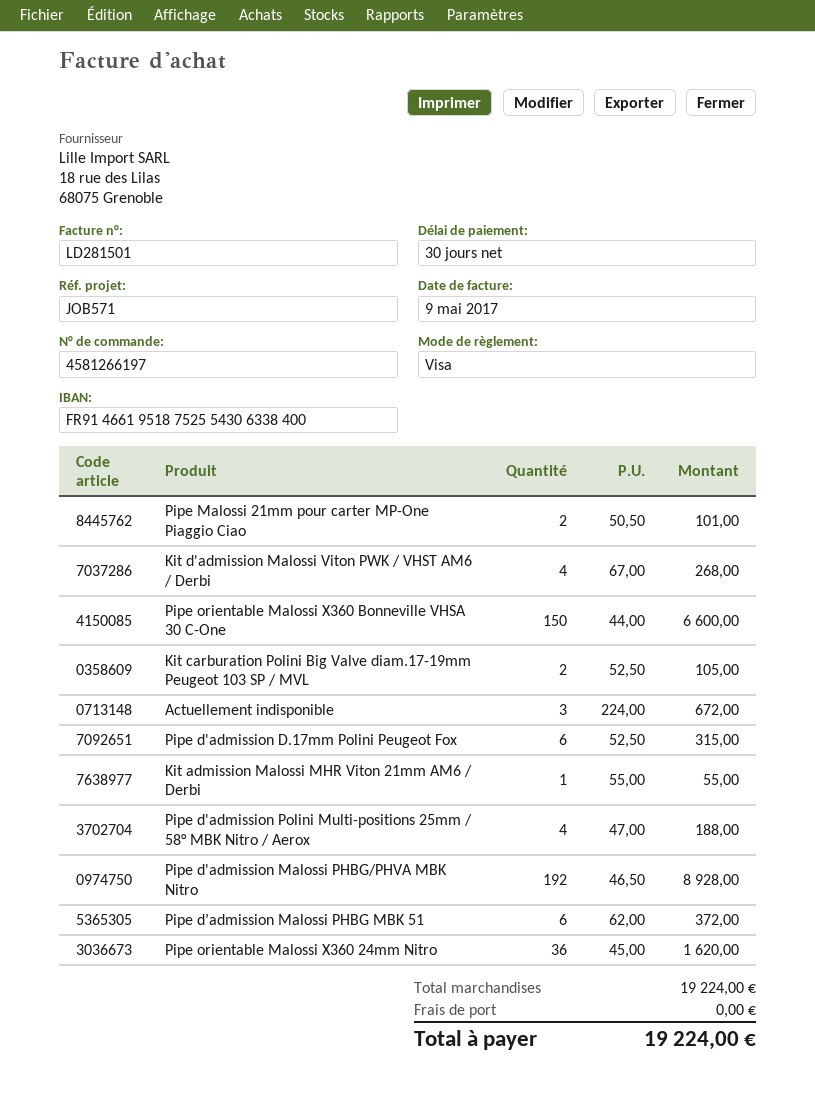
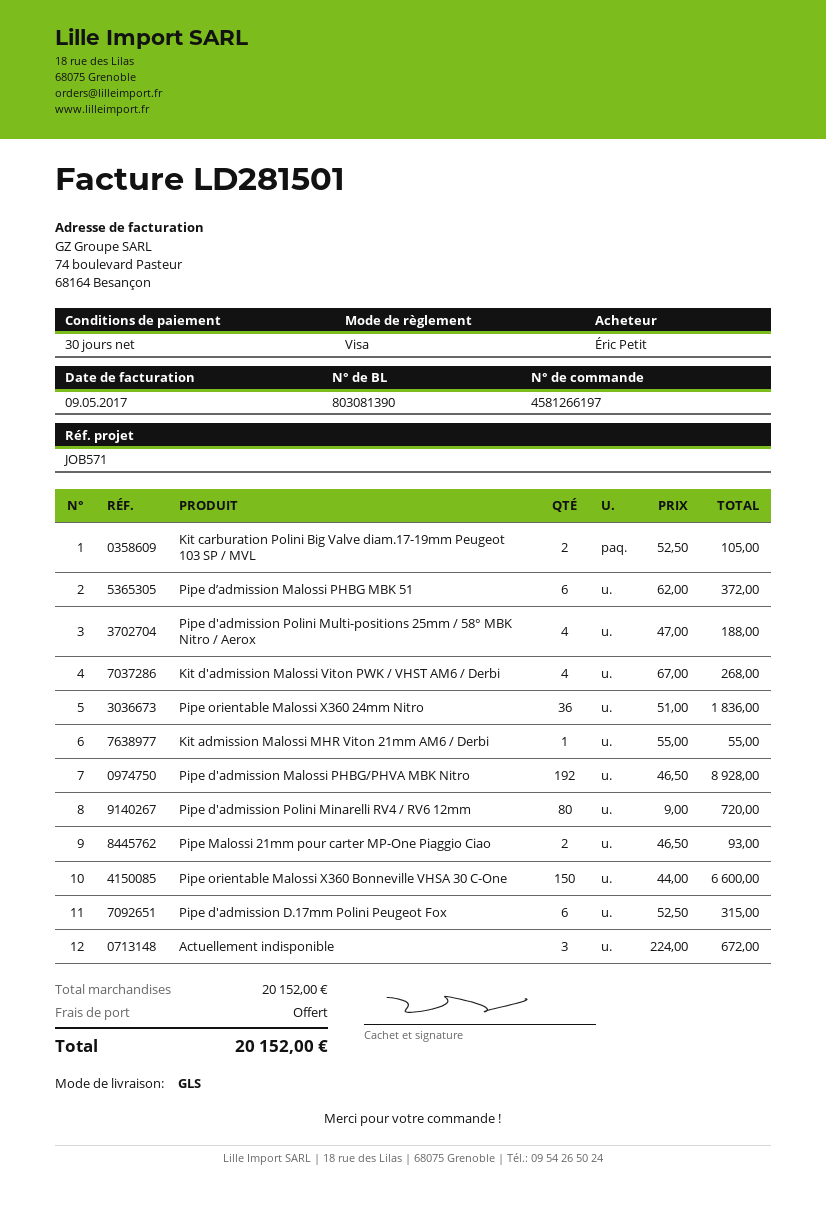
Pipe Malossi 21mm pour carter MP-One Piaggio Ciao: 2 x 50.50 = 101.00 -> 2 x 46.50 = 93.00
Pipe orientable Malossi X360 24mm Nitro: 36 x 45.00 = 1620.00 -> 36 x 51.00 = 1836.00
Pipe d'admission Polini Minarelli RV4 / RV6 12mm: none -> 80 x 9.00 = 720.00
subtotal: 19224.00 -> 20152.00
total: 19224.00 -> 20152.00

